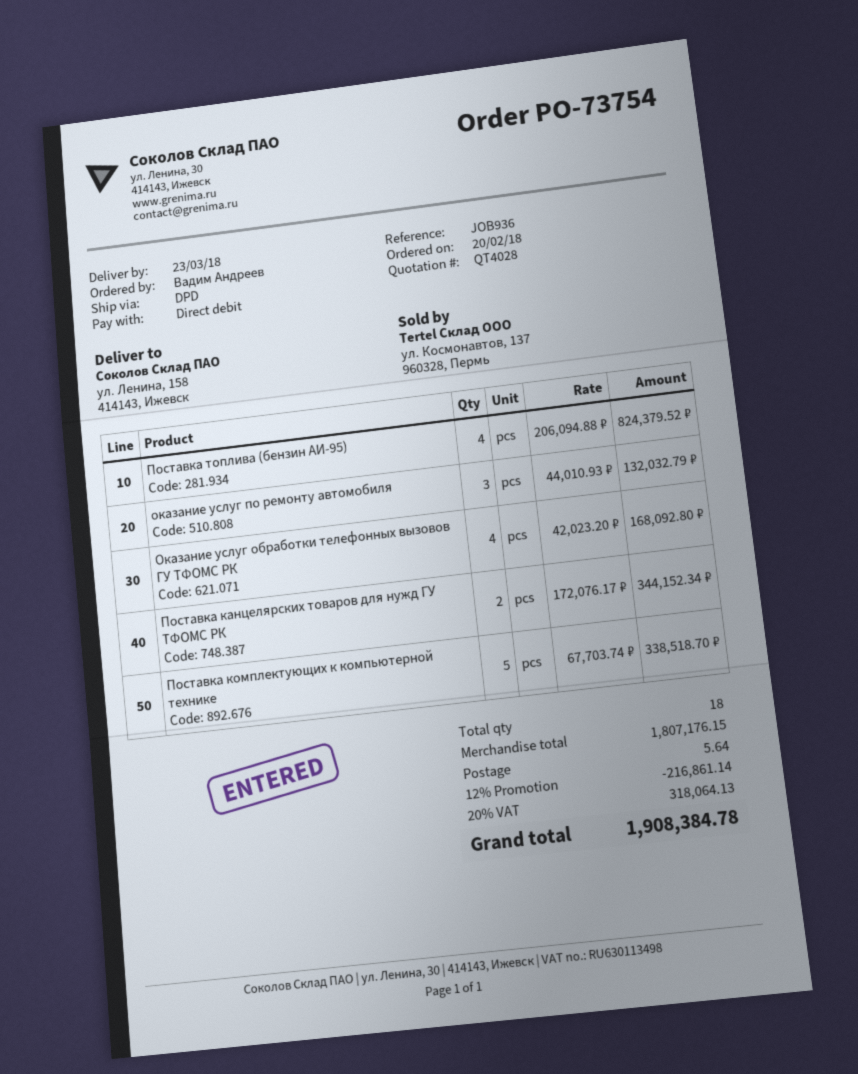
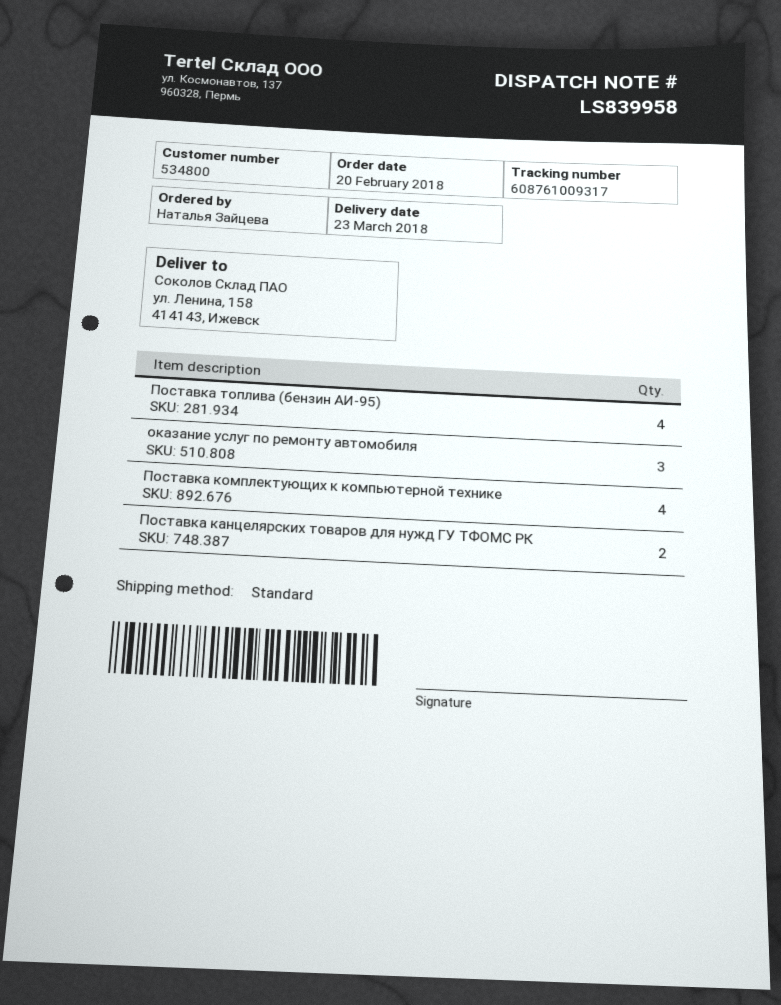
ordered by: Вадим Андреев -> Наталья Зайцева
shipping method: DPD -> standard
Оказание услуг обработки телефонных вызовов ГУ ТФОМС РК: 4 -> none
Поставка комплектующих к компьютерной технике: 5 -> 4

